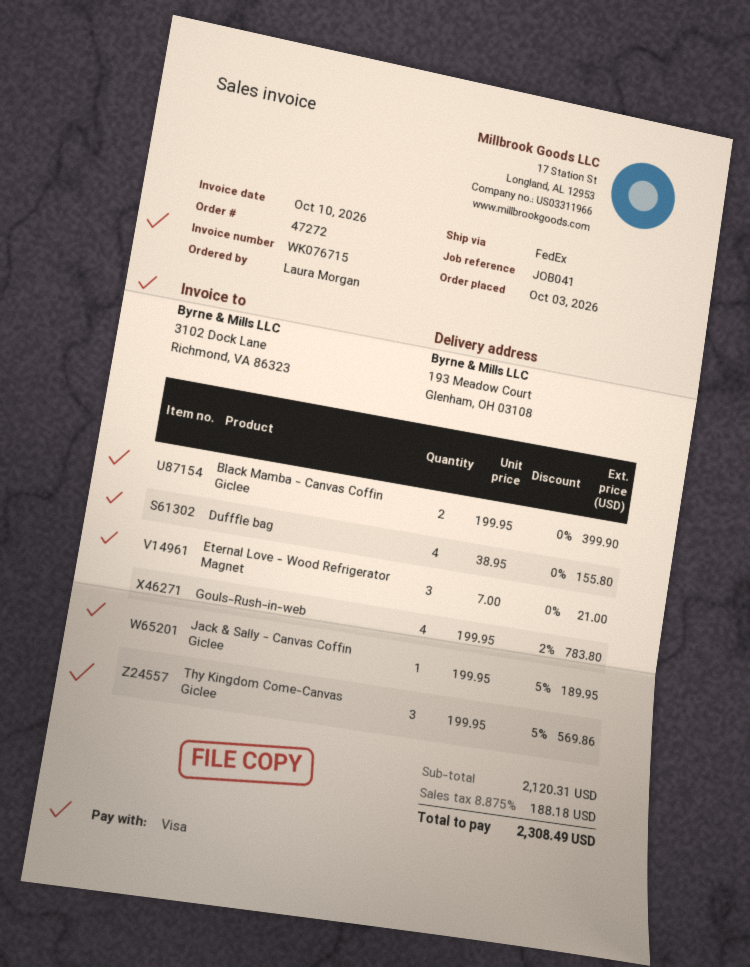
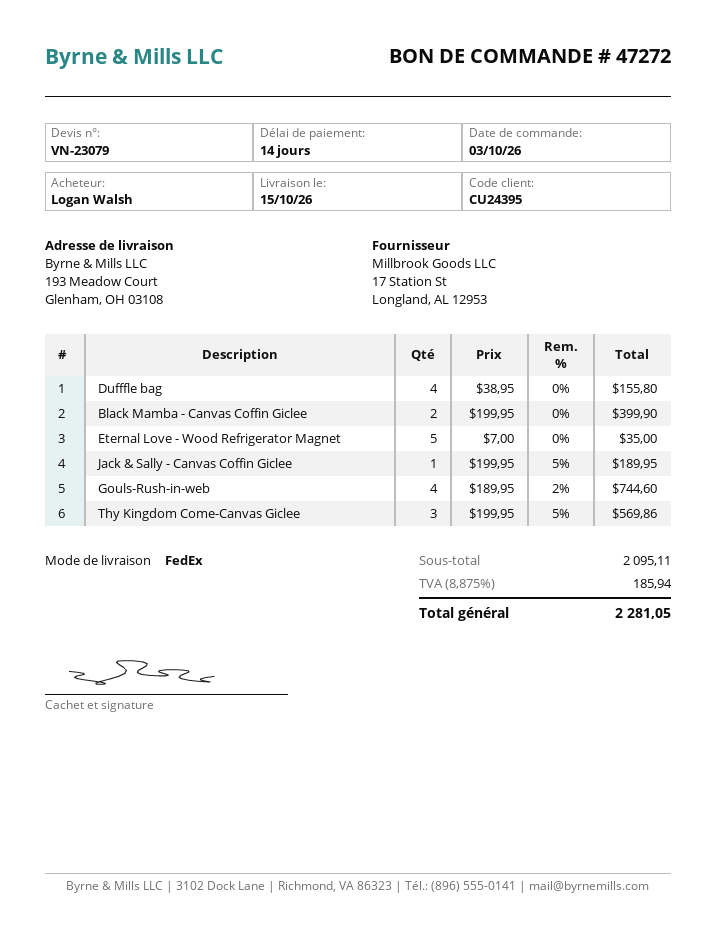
ordered by: Laura Morgan -> Logan Walsh
Eternal Love - Wood Refrigerator Magnet: 3 x 7.00 = 21.00 -> 5 x 7.00 = 35.00
Gouls-Rush-in-web: 4 x 199.95 - 2% = 783.80 -> 4 x 189.95 - 2% = 744.60
subtotal: 2120.31 -> 2095.11
tax: 8.875% = 188.18 -> 8.875% = 185.94
total: 2308.49 -> 2281.05

